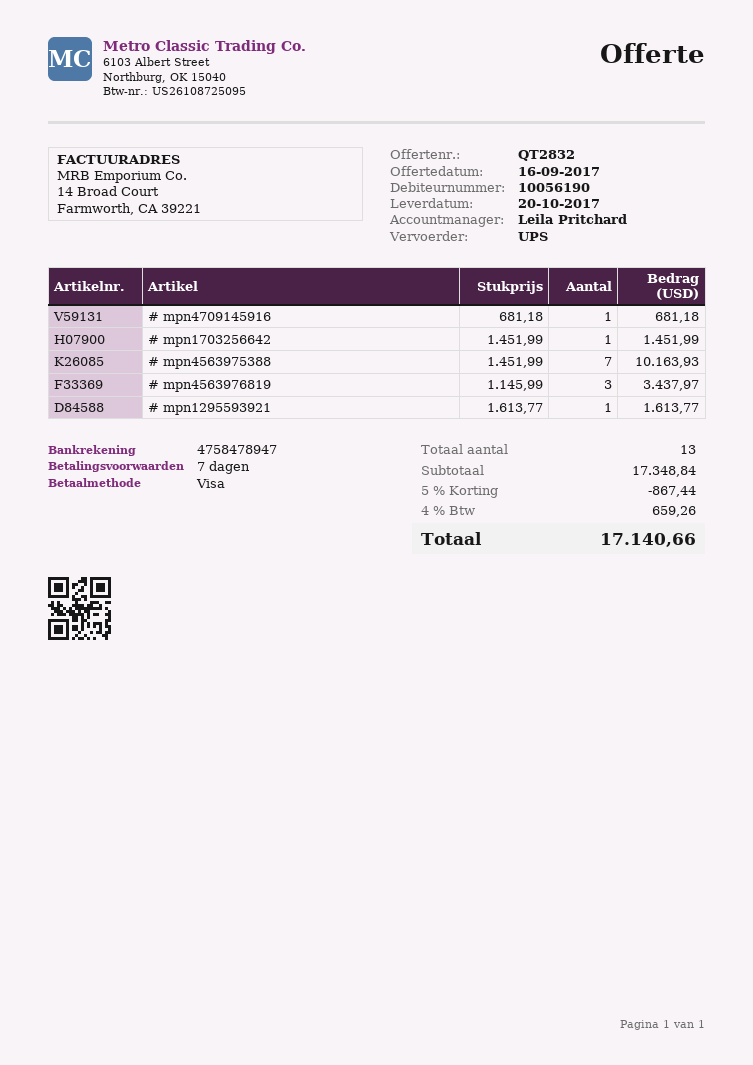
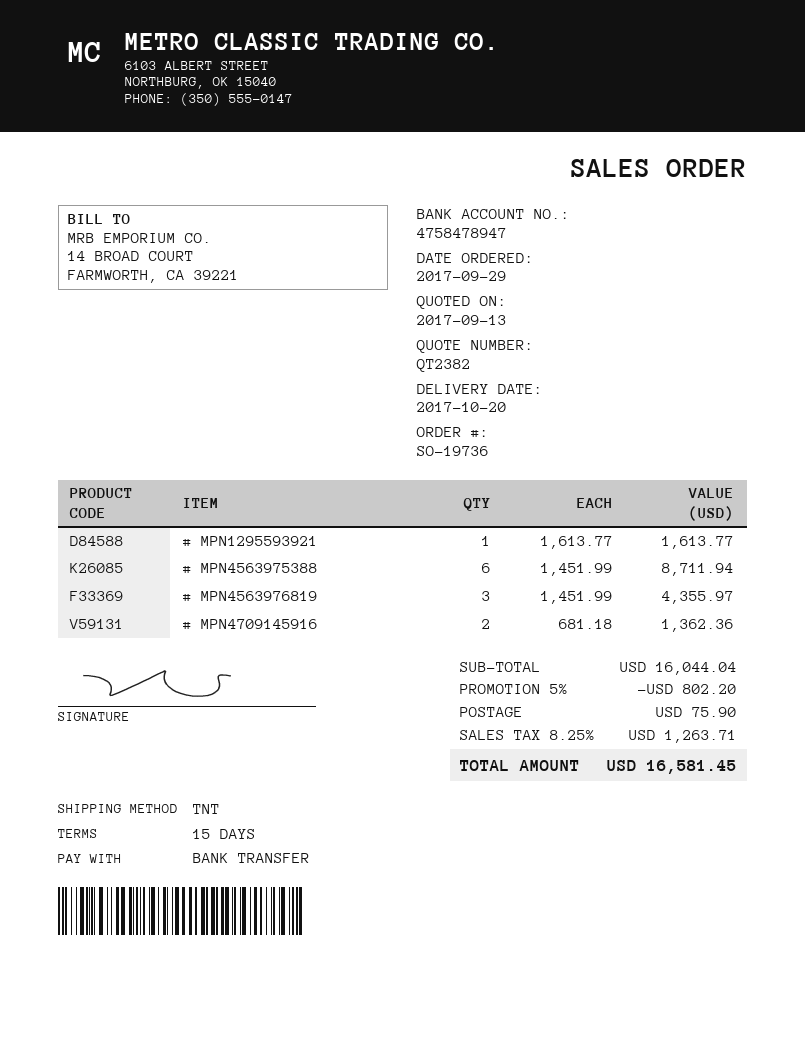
quote number: QT2832 -> QT2382
quote date: 2017-09-16 -> 2017-09-13
payment terms: 7 days -> 15 days
payment method: Visa -> bank transfer
shipping method: UPS -> TNT
# mpn4709145916: 1 x 681.18 = 681.18 -> 2 x 681.18 = 1362.36
# mpn1703256642: 1 x 1451.99 = 1451.99 -> none
# mpn4563975388: 7 x 1451.99 = 10163.93 -> 6 x 1451.99 = 8711.94
# mpn4563976819: 3 x 1145.99 = 3437.97 -> 3 x 1451.99 = 4355.97
subtotal: 17348.84 -> 16044.04
discount: 5% = 867.44 -> 5% = 802.20
shipping: none -> 75.90
tax: 4% = 659.26 -> 8.25% = 1263.71
total: 17140.66 -> 16581.45

